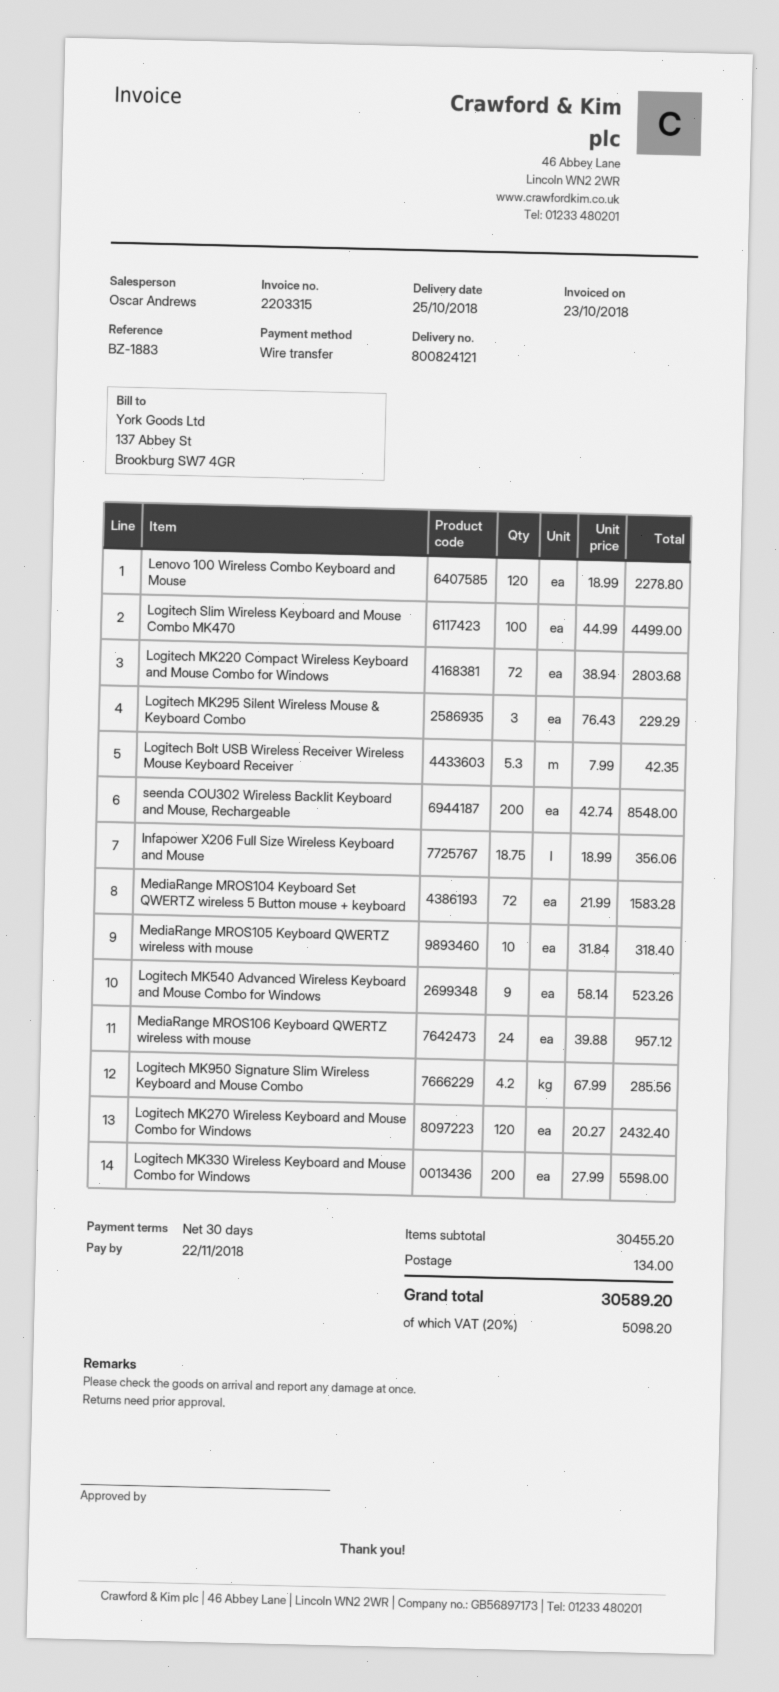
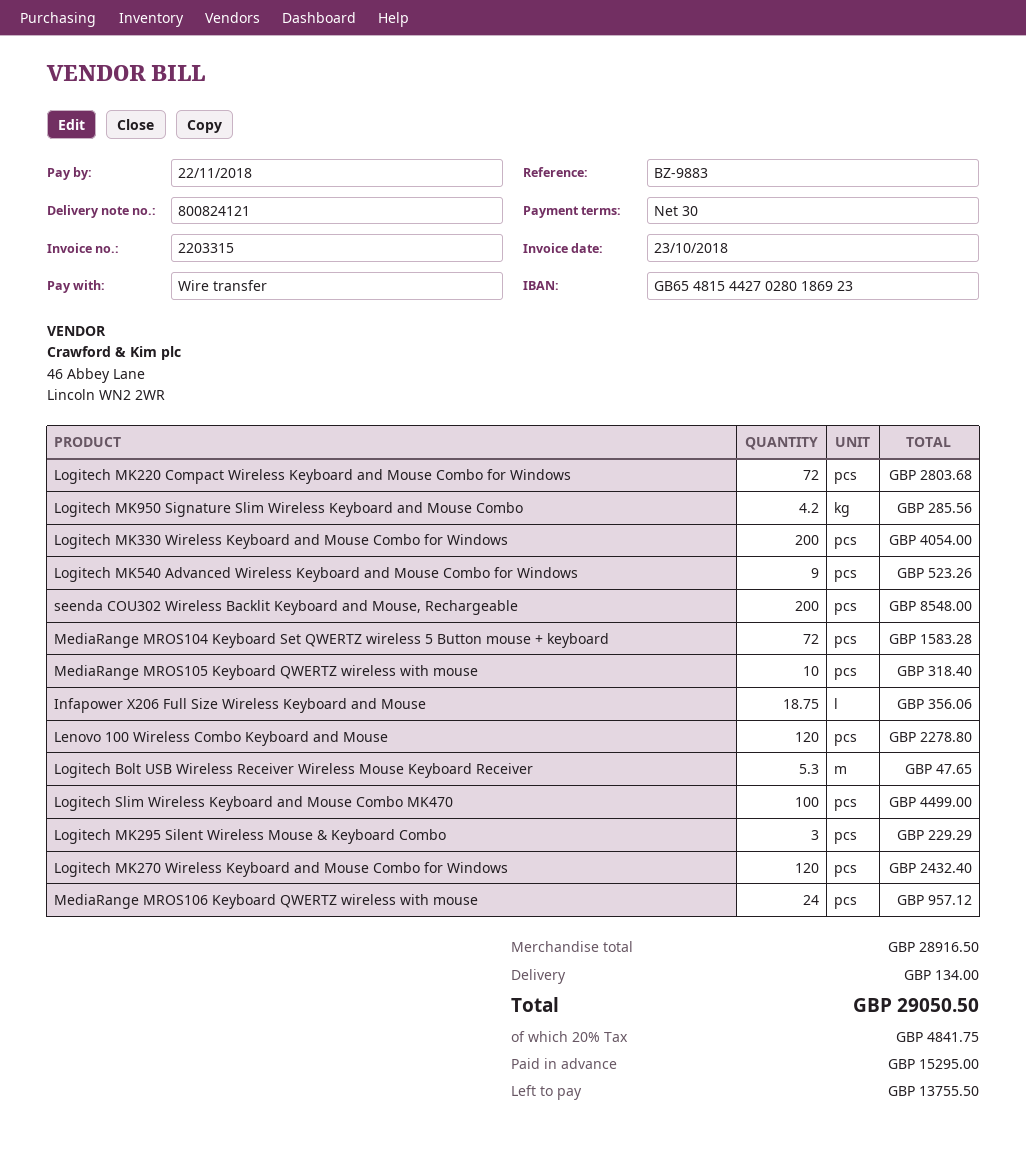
reference: BZ-1883 -> BZ-9883
Logitech Bolt USB Wireless Receiver Wireless Mouse Keyboard Receiver: 5.3 for 42.35 -> 5.3 for 47.65
Logitech MK330 Wireless Keyboard and Mouse Combo for Windows: 200 for 5598.00 -> 200 for 4054.00
subtotal: 30455.20 -> 28916.50
tax: 20% = 5098.20 -> 20% = 4841.75
total: 30589.20 -> 29050.50

